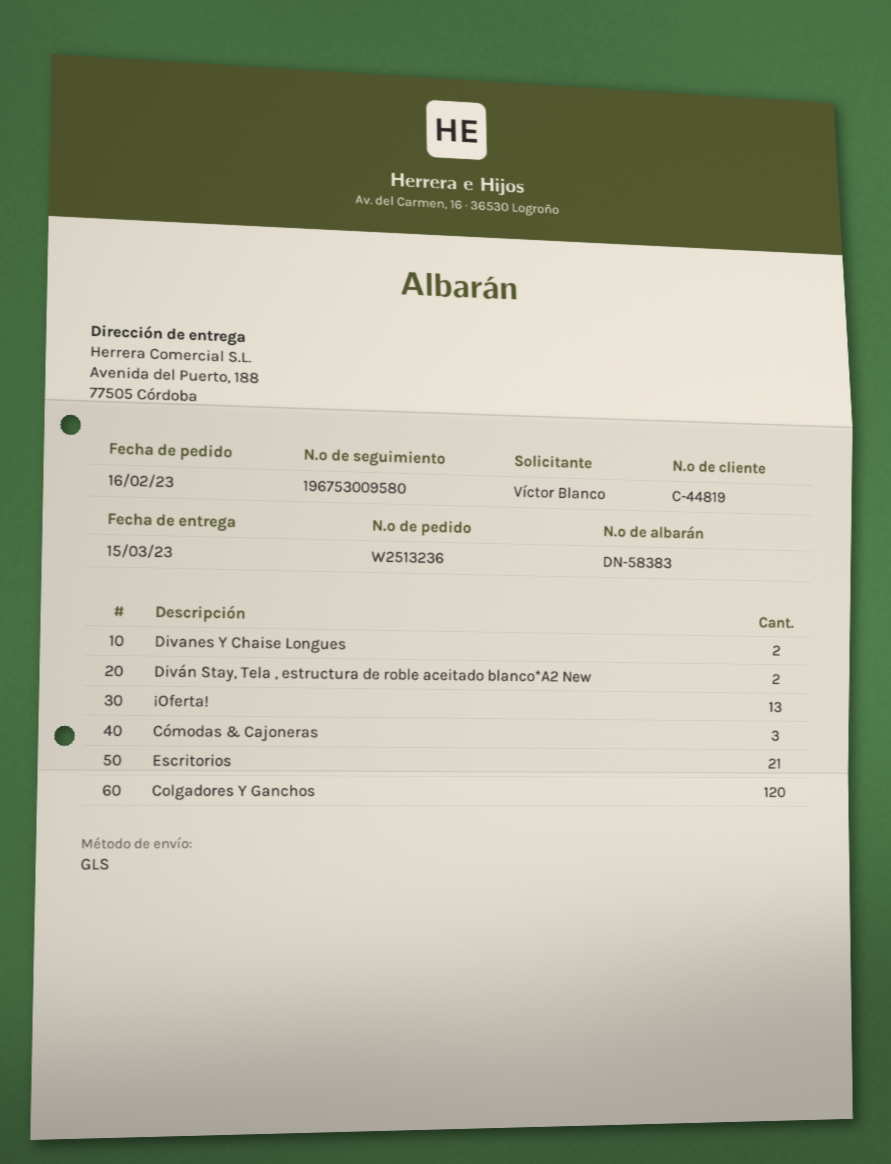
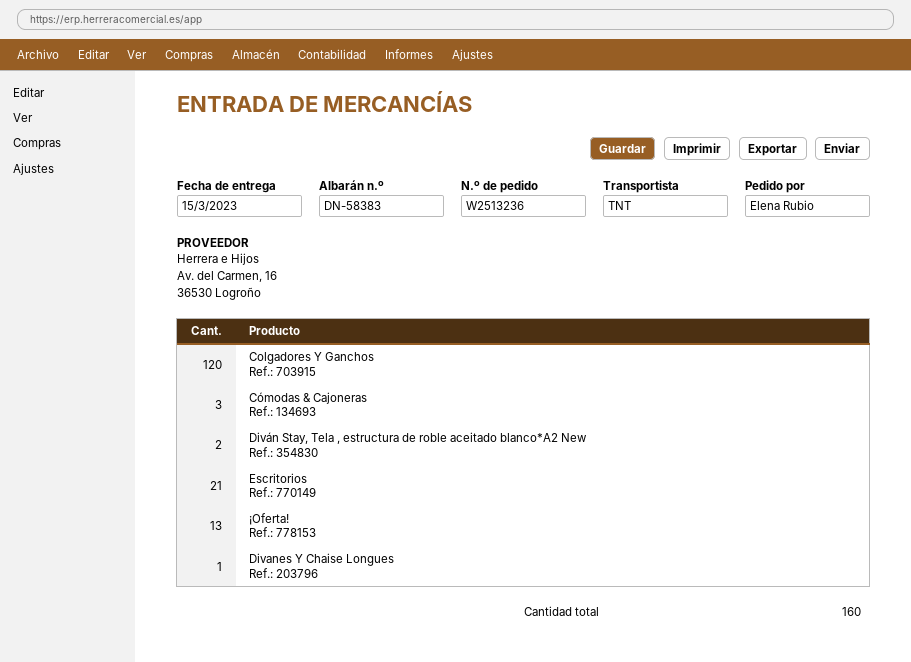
ordered by: Víctor Blanco -> Elena Rubio
shipping method: GLS -> TNT
Divanes Y Chaise Longues: 2 -> 1

